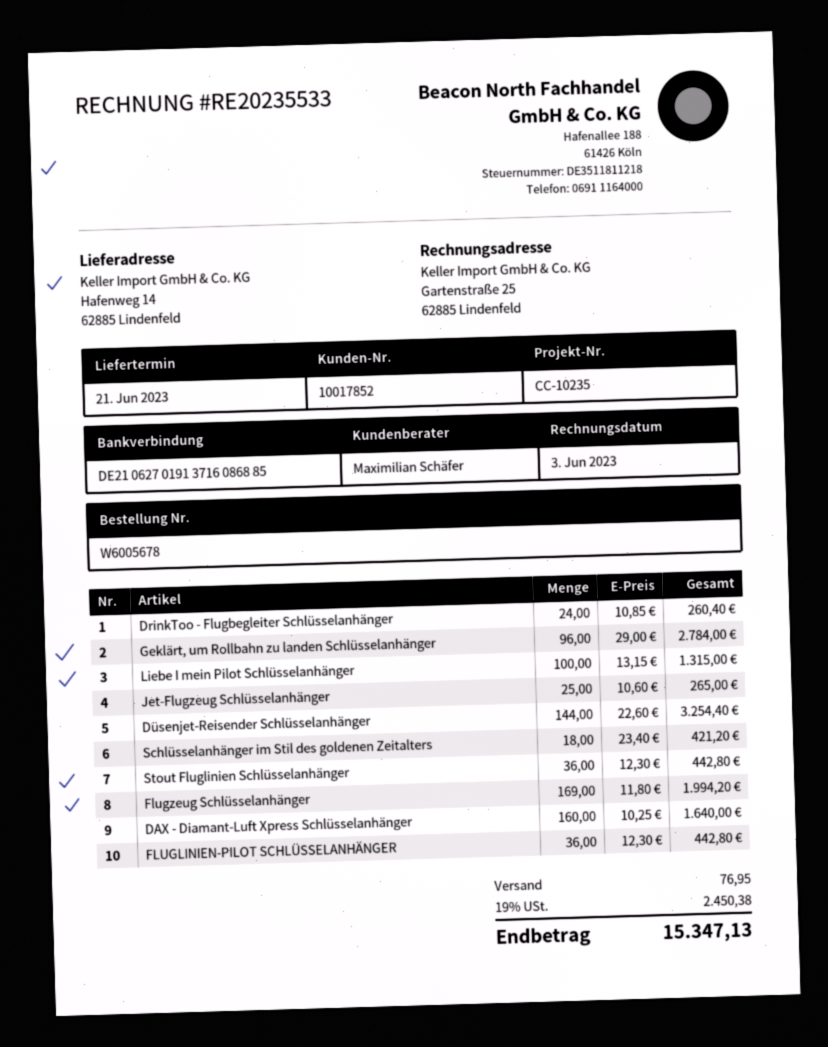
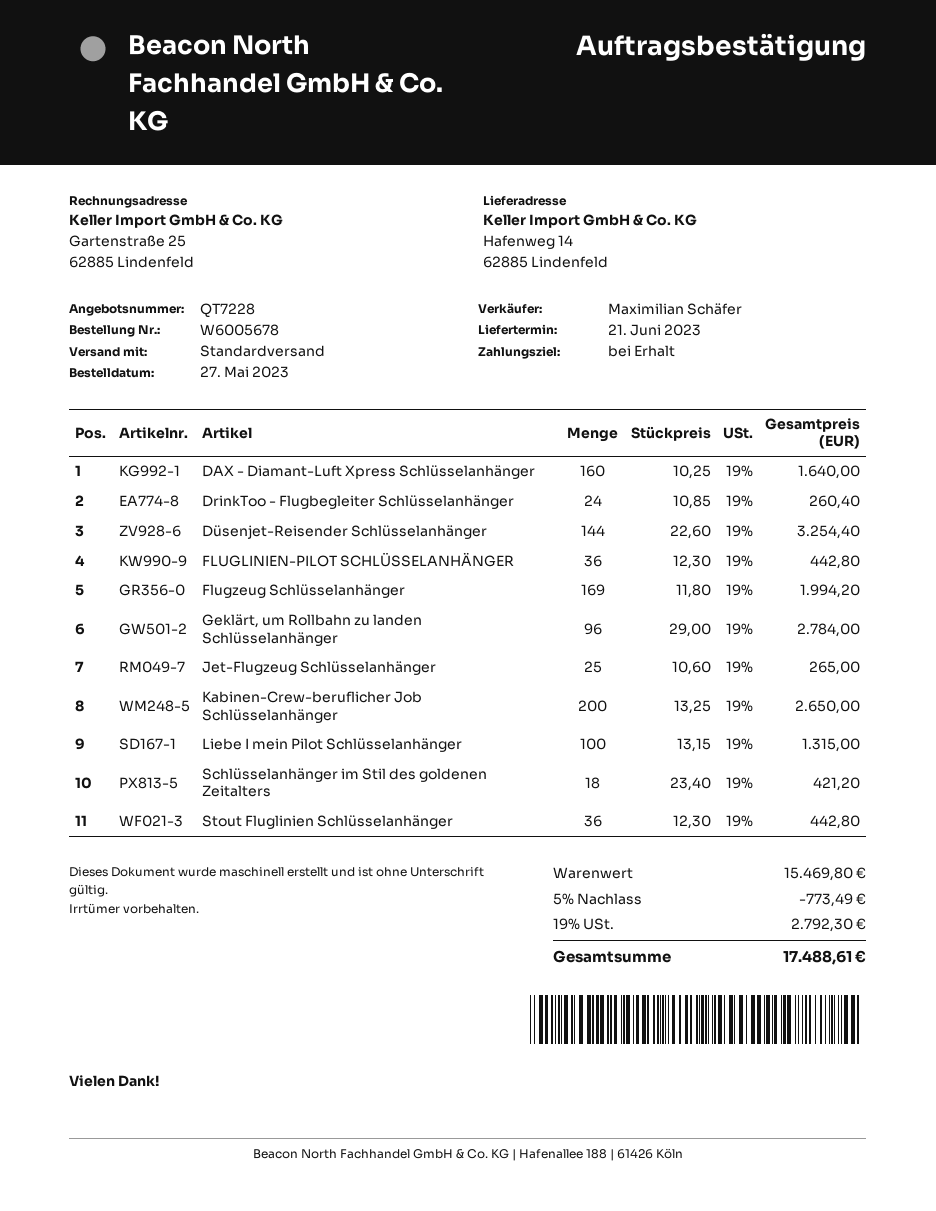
Kabinen-Crew-beruflicher Job Schlüsselanhänger: none -> 200 x 13.25 = 2650.00
discount: none -> 5% = 773.49
shipping: 76.95 -> none
tax: 19% = 2450.38 -> 19% = 2792.30
total: 15347.13 -> 17488.61

